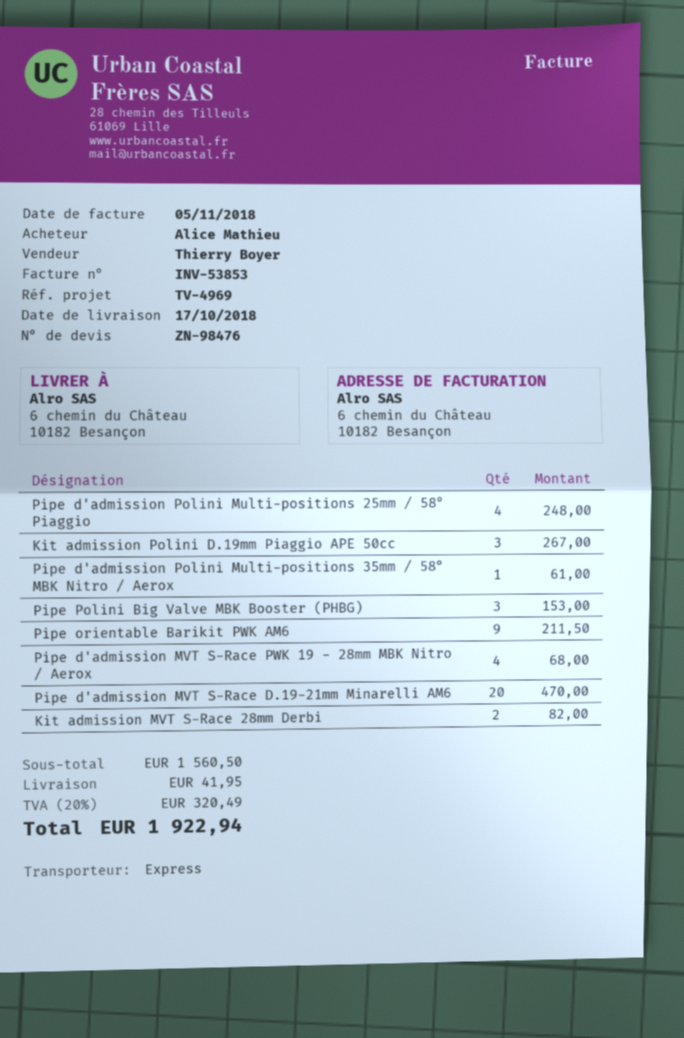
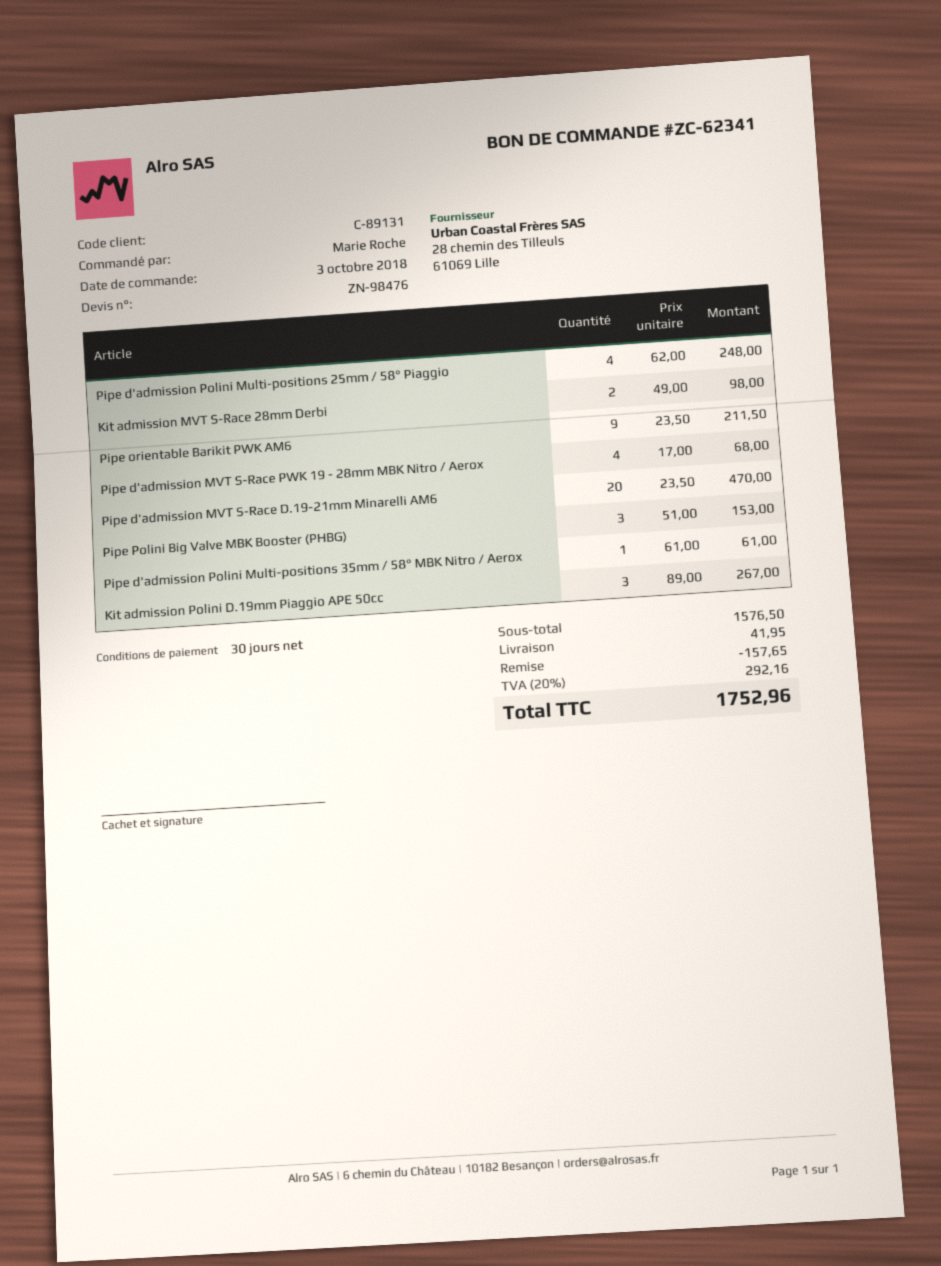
ordered by: Alice Mathieu -> Marie Roche
Kit admission MVT S-Race 28mm Derbi: 2 for 82.00 -> 2 for 98.00
subtotal: 1560.50 -> 1576.50
discount: none -> 157.65
tax: 20% = 320.49 -> 20% = 292.16
total: 1922.94 -> 1752.96

